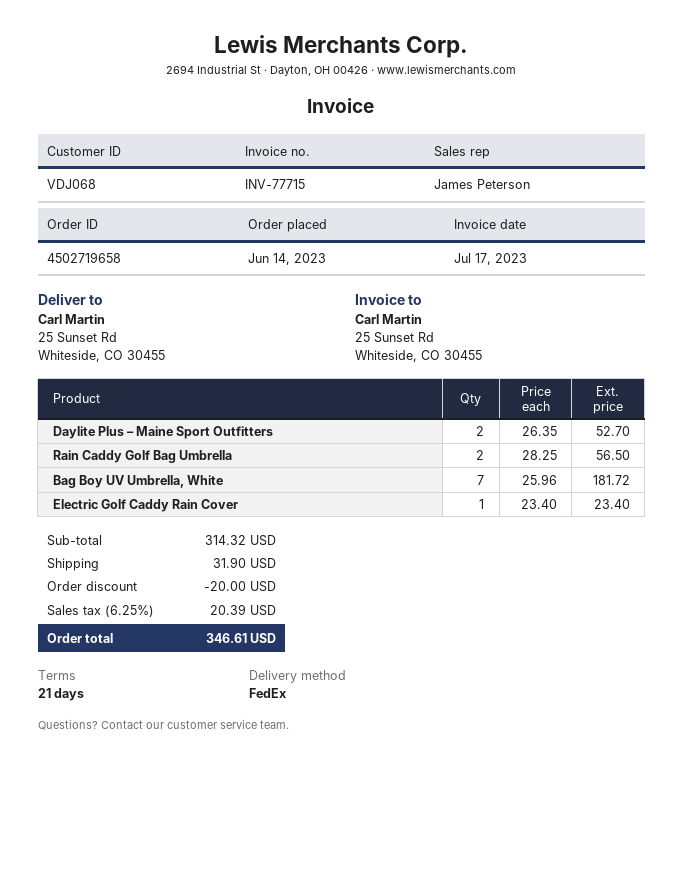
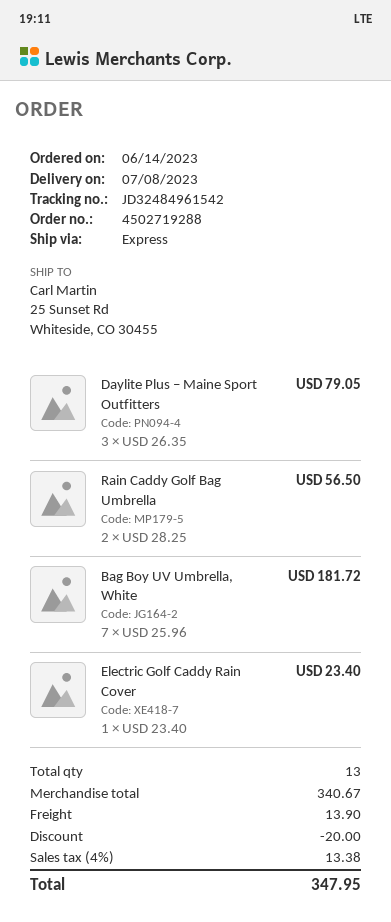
order number: 4502719658 -> 4502719288
shipping method: FedEx -> express
Daylite Plus – Maine Sport Outfitters: 2 x 26.35 = 52.70 -> 3 x 26.35 = 79.05
subtotal: 314.32 -> 340.67
shipping: 31.90 -> 13.90
tax: 6.25% = 20.39 -> 4% = 13.38
total: 346.61 -> 347.95

